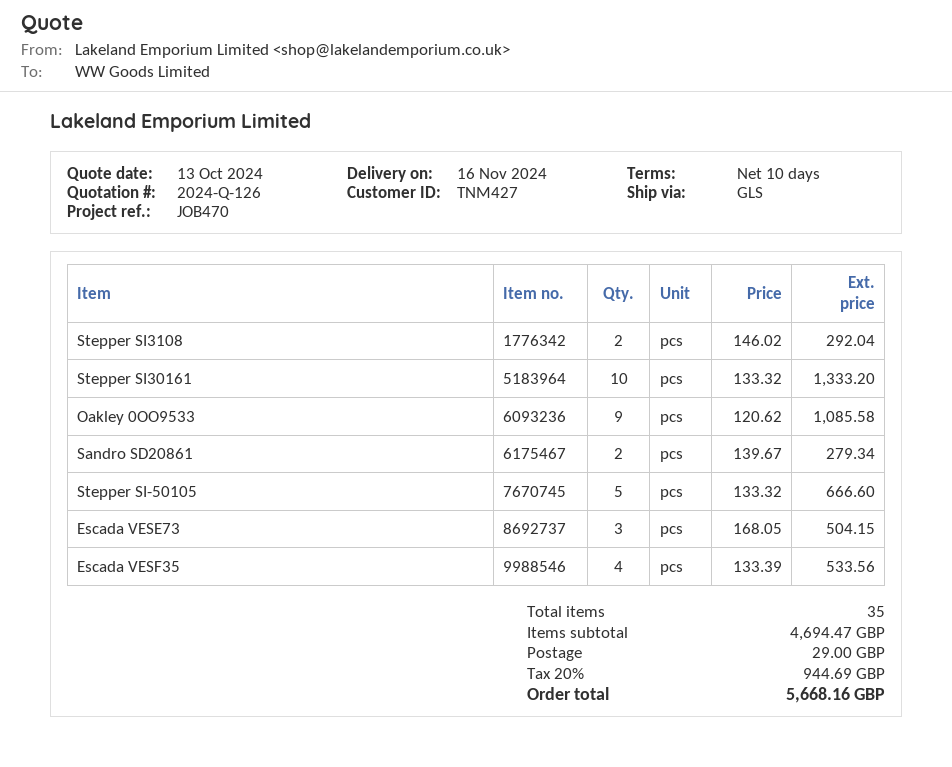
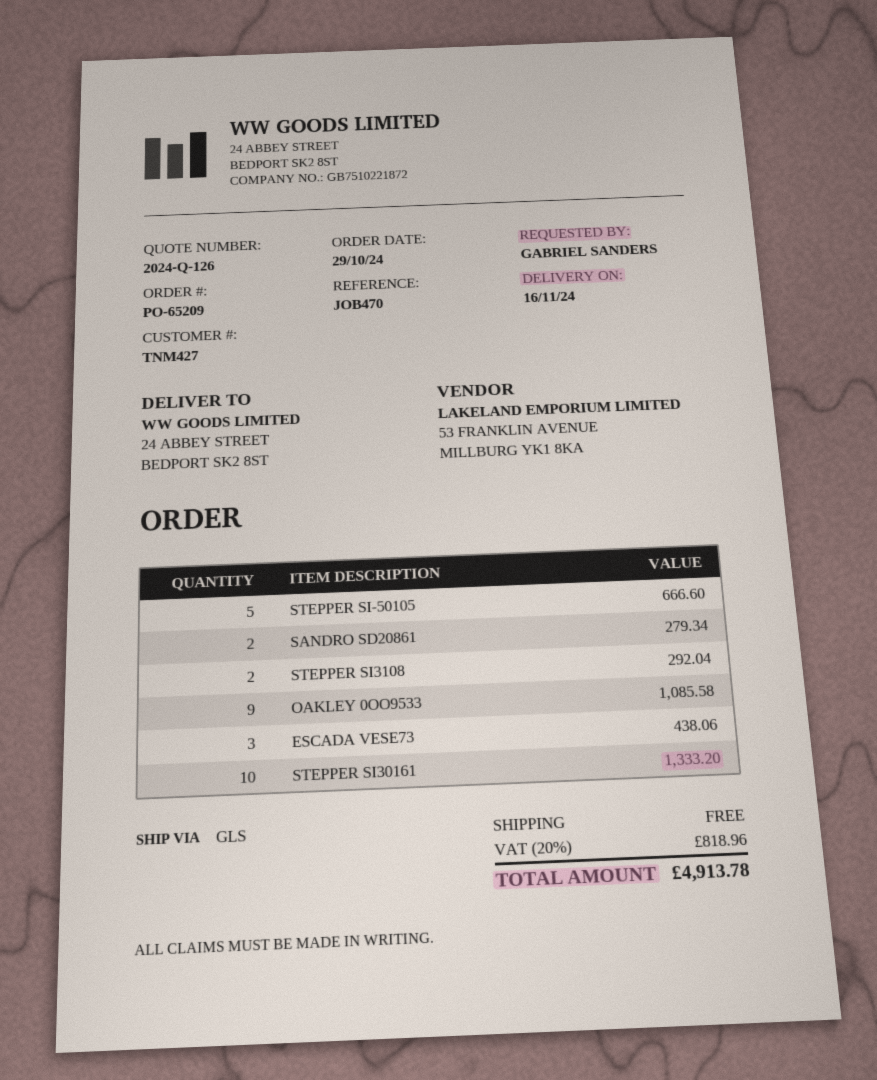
Escada VESE73: 3 for 504.15 -> 3 for 438.06
Escada VESF35: 4 for 533.56 -> none
shipping: 29.00 -> 0.00
tax: 20% = 944.69 -> 20% = 818.96
total: 5668.16 -> 4913.78

